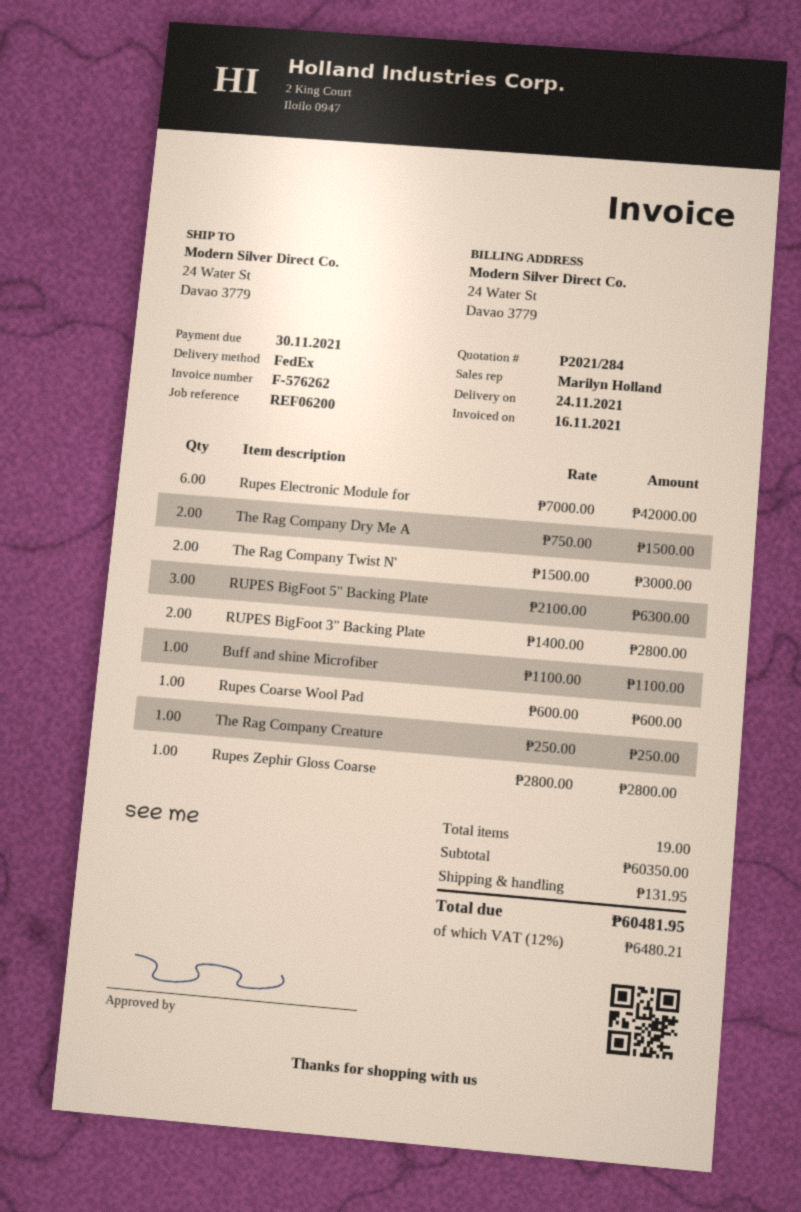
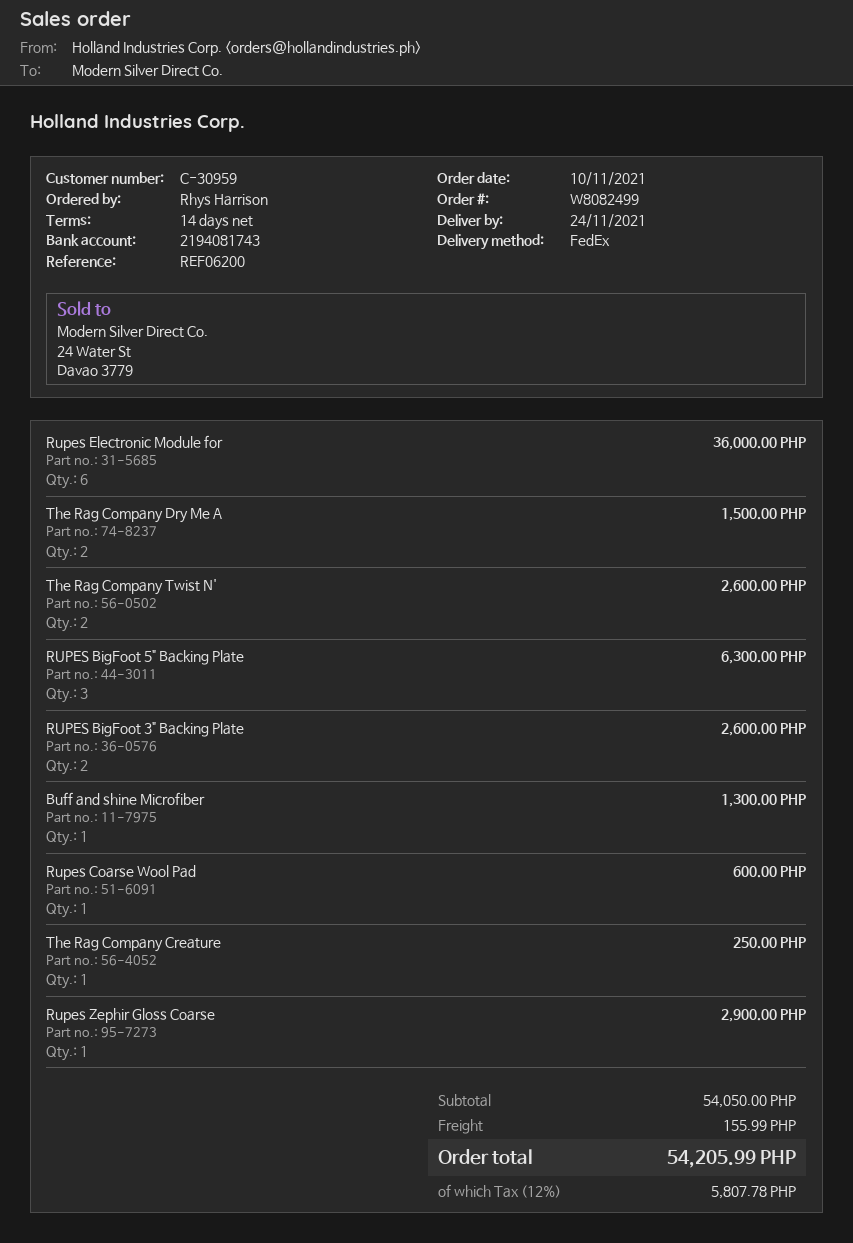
Rupes Electronic Module for: 6 for 42000.00 -> 6 for 36000.00
The Rag Company Twist N': 2 for 3000.00 -> 2 for 2600.00
RUPES BigFoot 3" Backing Plate: 2 for 2800.00 -> 2 for 2600.00
Buff and shine Microfiber: 1 for 1100.00 -> 1 for 1300.00
Rupes Zephir Gloss Coarse: 1 for 2800.00 -> 1 for 2900.00
subtotal: 60350.00 -> 54050.00
shipping: 131.95 -> 155.99
tax: 12% = 6480.21 -> 12% = 5807.78
total: 60481.95 -> 54205.99

